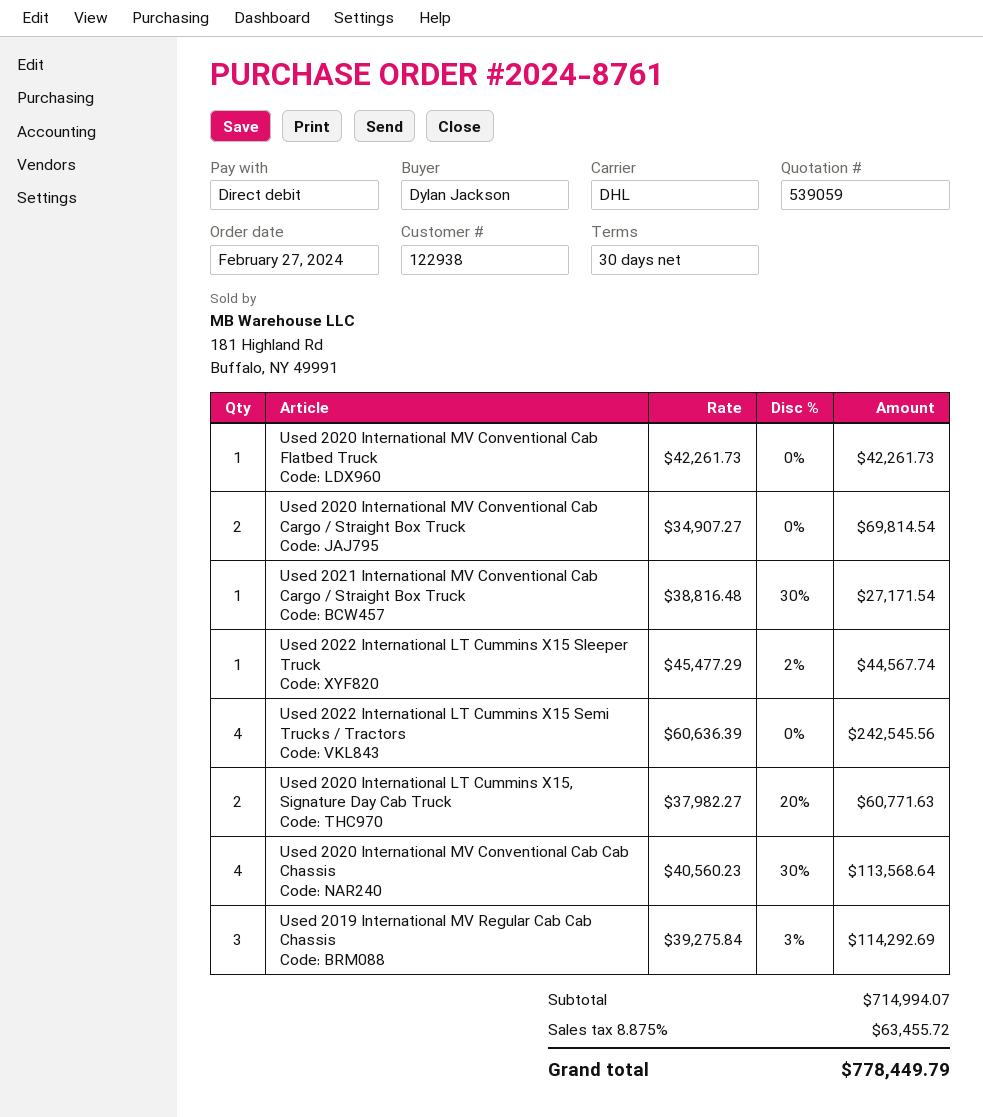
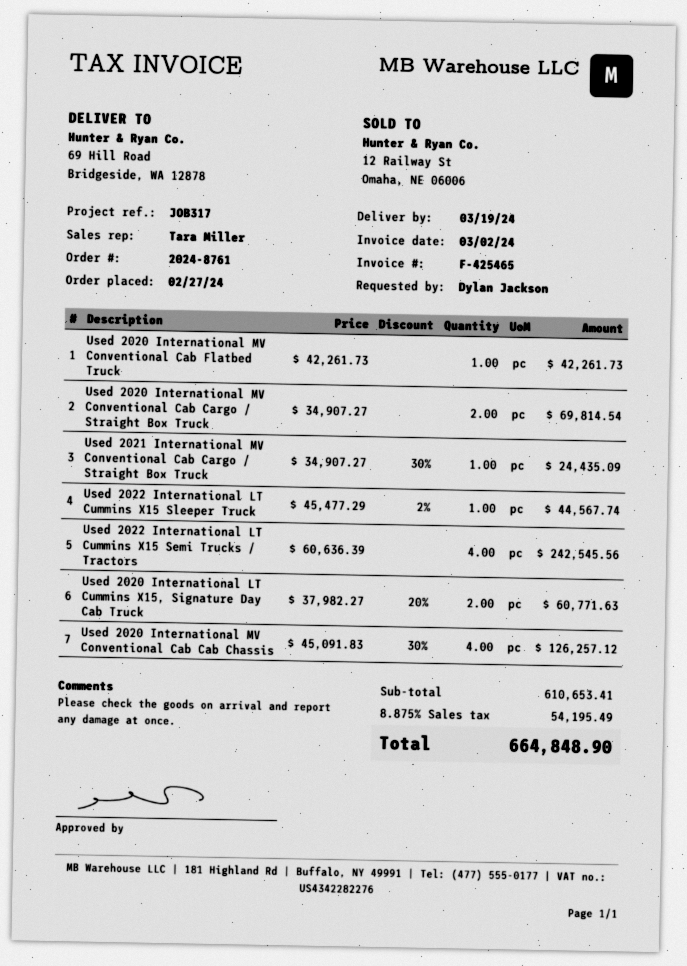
Used 2021 International MV Conventional Cab Cargo / Straight Box Truck: 1 x 38816.48 - 30% = 27171.54 -> 1 x 34907.27 - 30% = 24435.09
Used 2020 International MV Conventional Cab Cab Chassis: 4 x 40560.23 - 30% = 113568.64 -> 4 x 45091.83 - 30% = 126257.12
Used 2019 International MV Regular Cab Cab Chassis: 3 x 39275.84 - 3% = 114292.69 -> none
subtotal: 714994.07 -> 610653.41
tax: 8.875% = 63455.72 -> 8.875% = 54195.49
total: 778449.79 -> 664848.90

